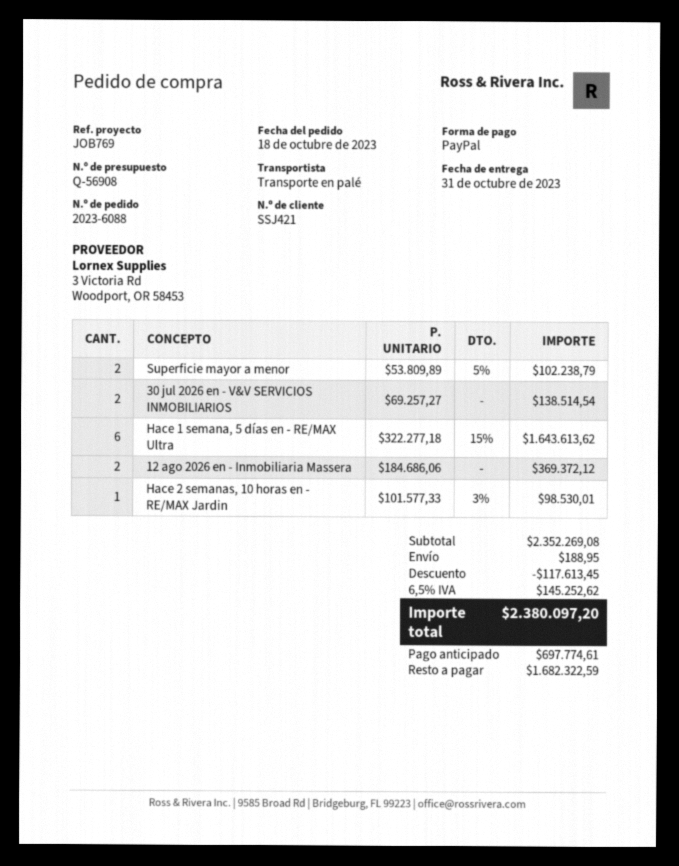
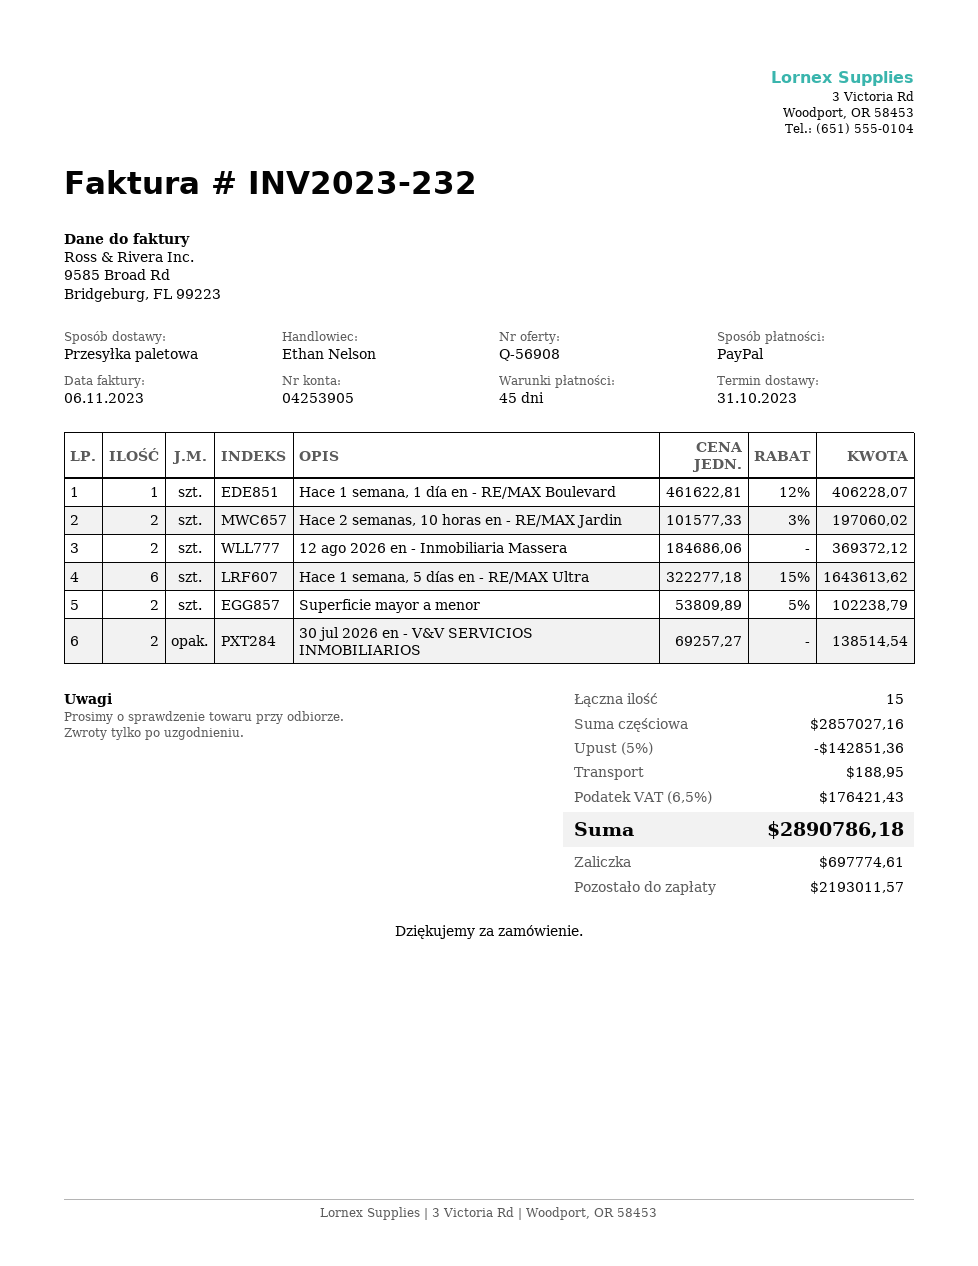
Hace 2 semanas, 10 horas en - RE/MAX Jardin: 1 x 101577.33 - 3% = 98530.01 -> 2 x 101577.33 - 3% = 197060.02
Hace 1 semana, 1 día en - RE/MAX Boulevard: none -> 1 x 461622.81 - 12% = 406228.07
subtotal: 2352269.08 -> 2857027.16
discount: 117613.45 -> 142851.36
tax: 6.5% = 145252.62 -> 6.5% = 176421.43
total: 2380097.20 -> 2890786.18
balance: 1682322.59 -> 2193011.57

